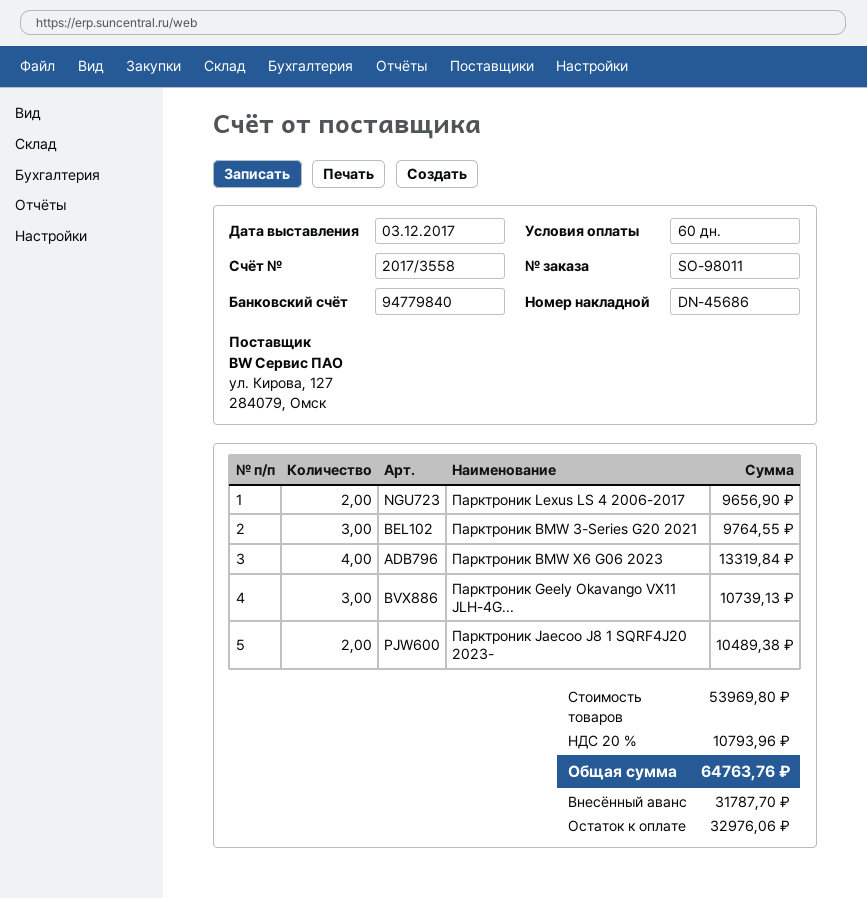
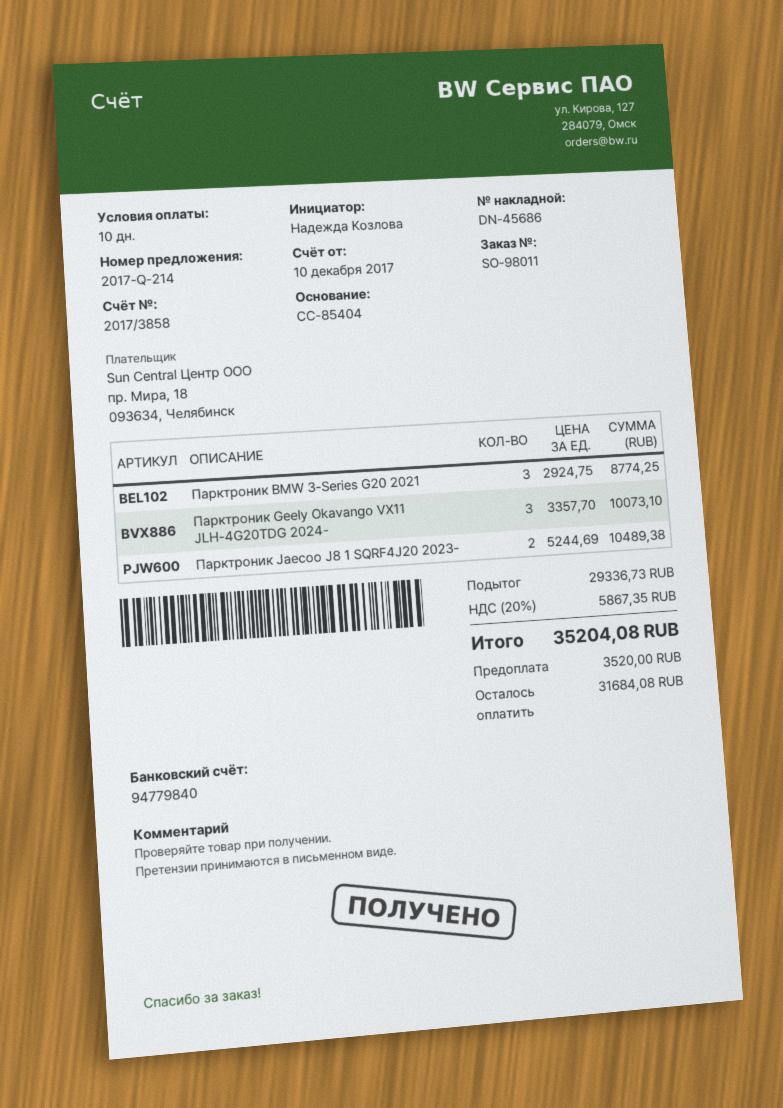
invoice number: 2017/3558 -> 2017/3858
invoice date: 2017-12-03 -> 2017-12-10
payment terms: 60 days -> 10 days
Парктроник Lexus LS 4 2006-2017: 2 for 9656.90 -> none
Парктроник BMW 3-Series G20 2021: 3 for 9764.55 -> 3 for 8774.25
Парктроник BMW X6 G06 2023: 4 for 13319.84 -> none
Парктроник Geely Okavango VX11 JLH-4G...: 3 for 10739.13 -> 3 for 10073.10
subtotal: 53969.80 -> 29336.73
tax: 20% = 10793.96 -> 20% = 5867.35
total: 64763.76 -> 35204.08
deposit: 31787.70 -> 3520.00
balance: 32976.06 -> 31684.08

